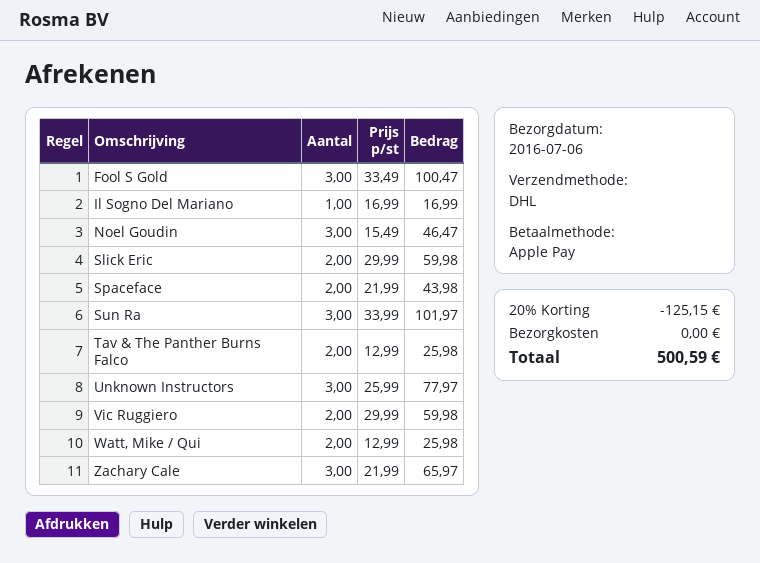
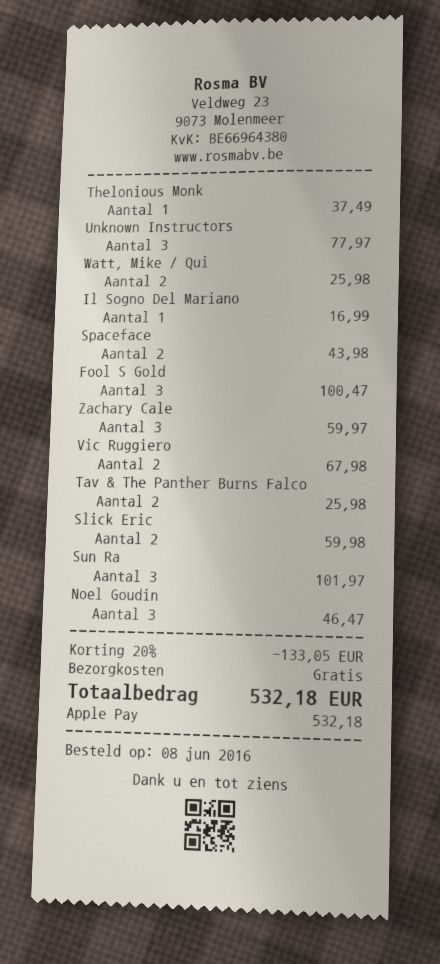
Vic Ruggiero: 2 for 59.98 -> 2 for 67.98
Zachary Cale: 3 for 65.97 -> 3 for 59.97
Thelonious Monk: none -> 1 for 37.49
discount: 20% = 125.15 -> 20% = 133.05
total: 500.59 -> 532.18

